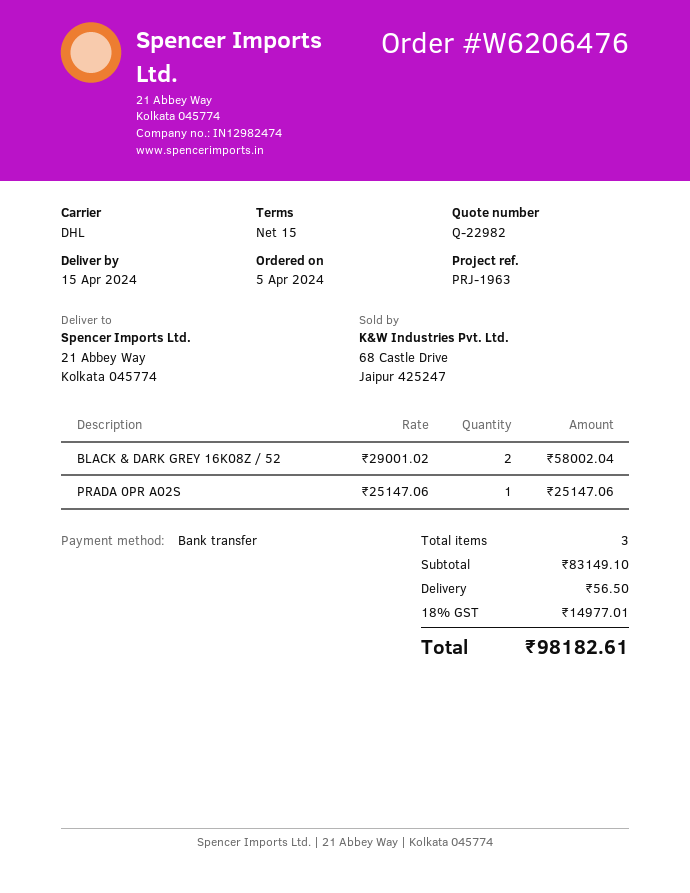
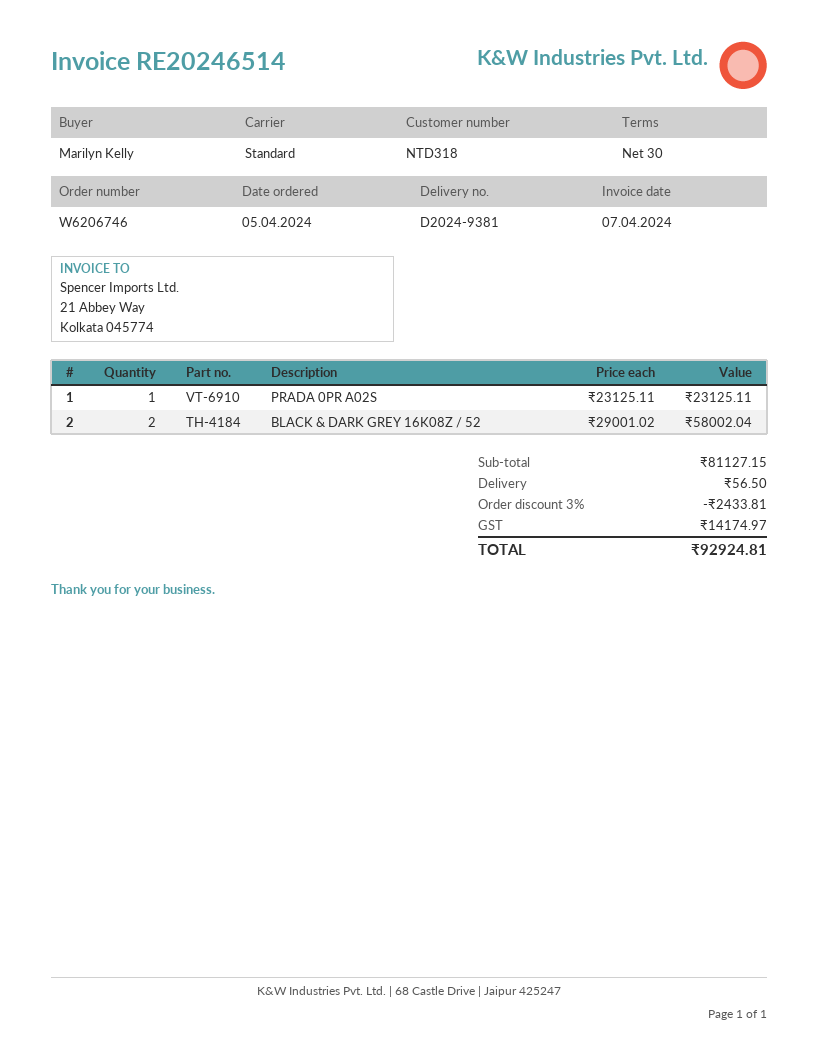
order number: W6206476 -> W6206746
payment terms: 15 days -> 30 days
shipping method: DHL -> standard
PRADA 0PR A02S: 1 x 25147.06 = 25147.06 -> 1 x 23125.11 = 23125.11
subtotal: 83149.10 -> 81127.15
discount: none -> 3% = 2433.81
tax: 14977.01 -> 14174.97
total: 98182.61 -> 92924.81

